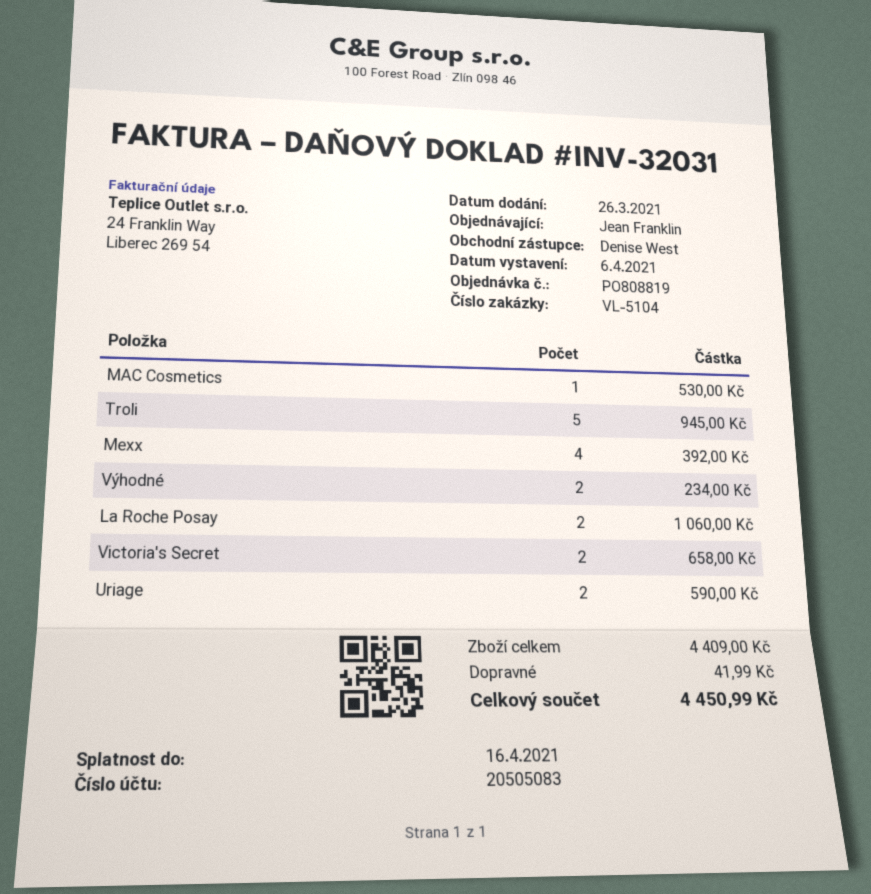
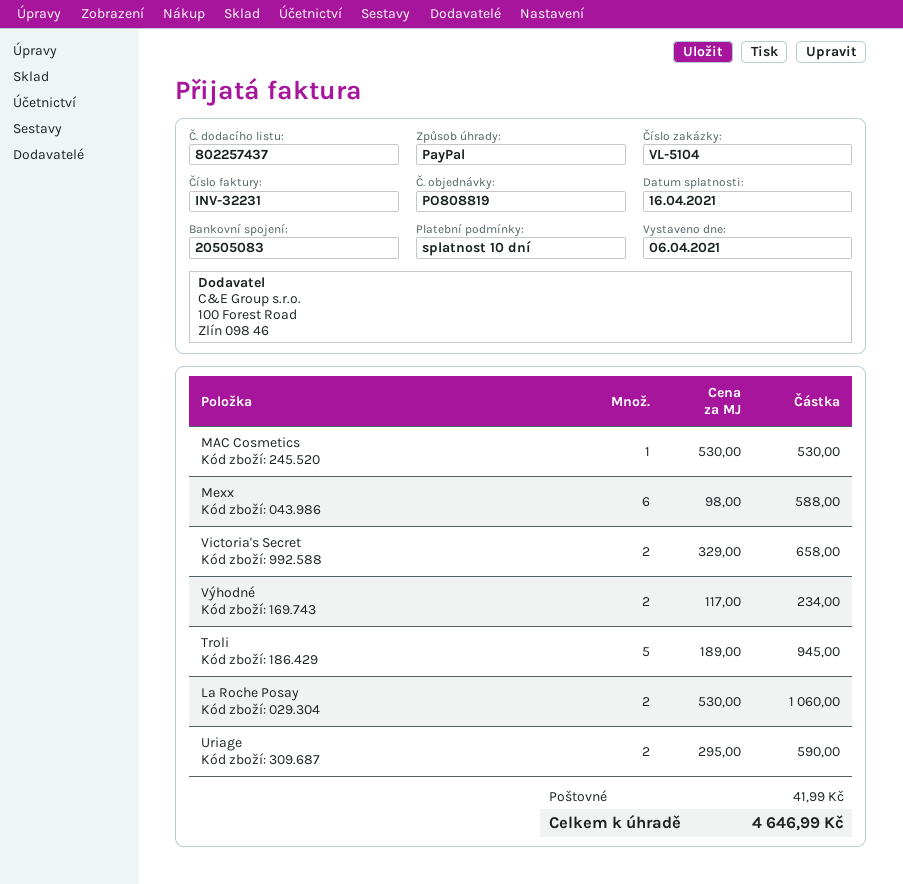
invoice number: INV-32031 -> INV-32231
Mexx: 4 for 392.00 -> 6 for 588.00
total: 4450.99 -> 4646.99

